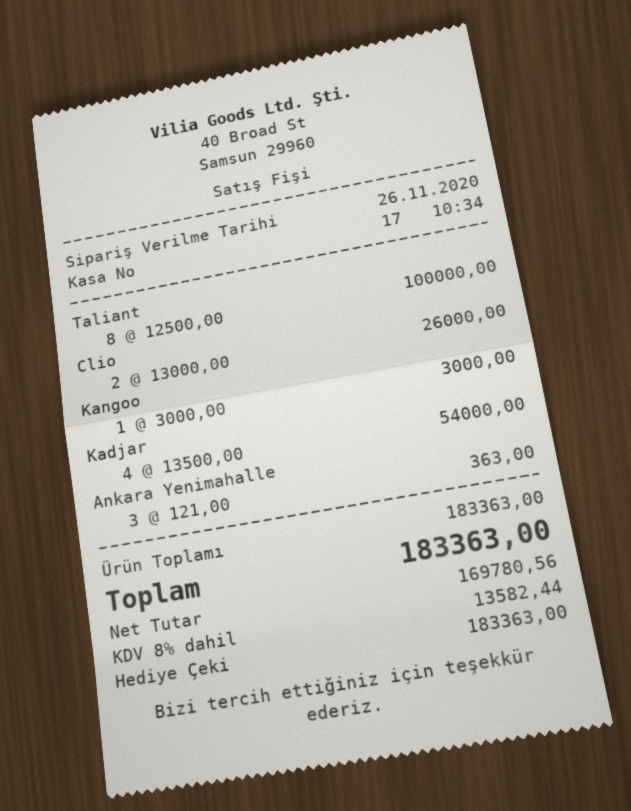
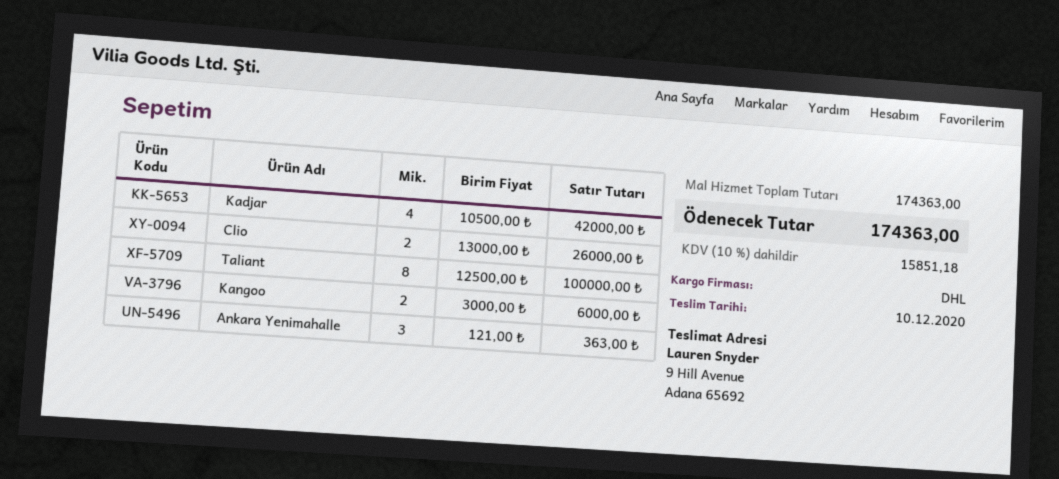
Kangoo: 1 x 3000.00 = 3000.00 -> 2 x 3000.00 = 6000.00
Kadjar: 4 x 13500.00 = 54000.00 -> 4 x 10500.00 = 42000.00
subtotal: 183363.00 -> 174363.00
tax: 8% = 13582.44 -> 10% = 15851.18
total: 183363.00 -> 174363.00

